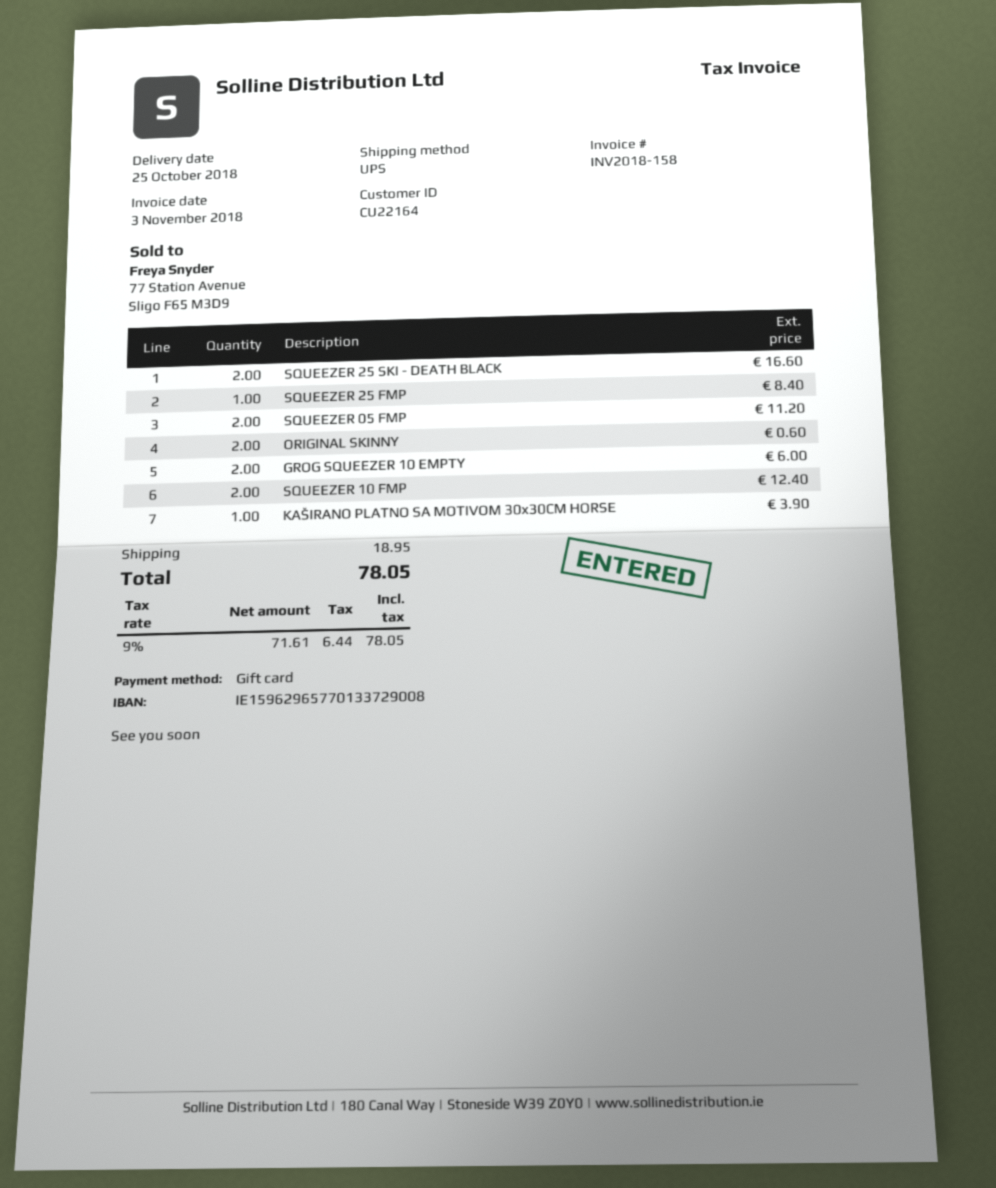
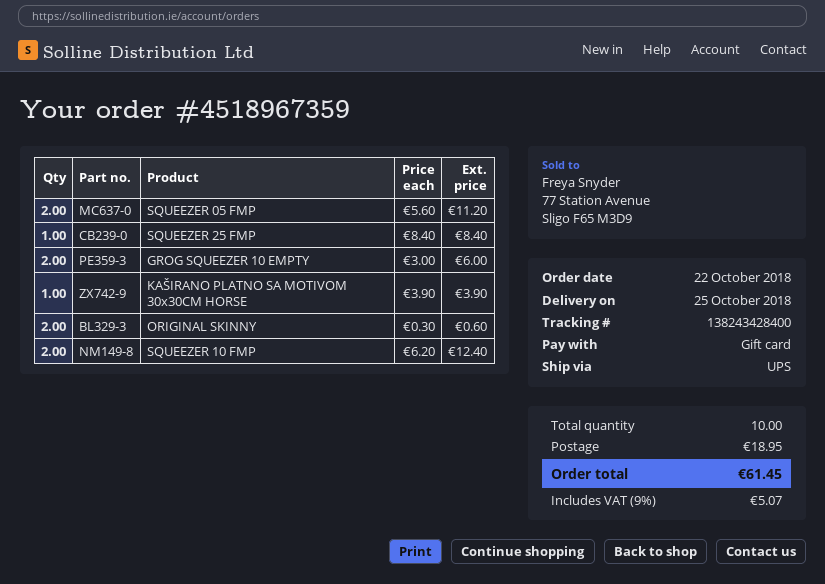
SQUEEZER 25 SKI - DEATH BLACK: 2 for 16.60 -> none
tax: 9% = 6.44 -> 9% = 5.07
total: 78.05 -> 61.45

